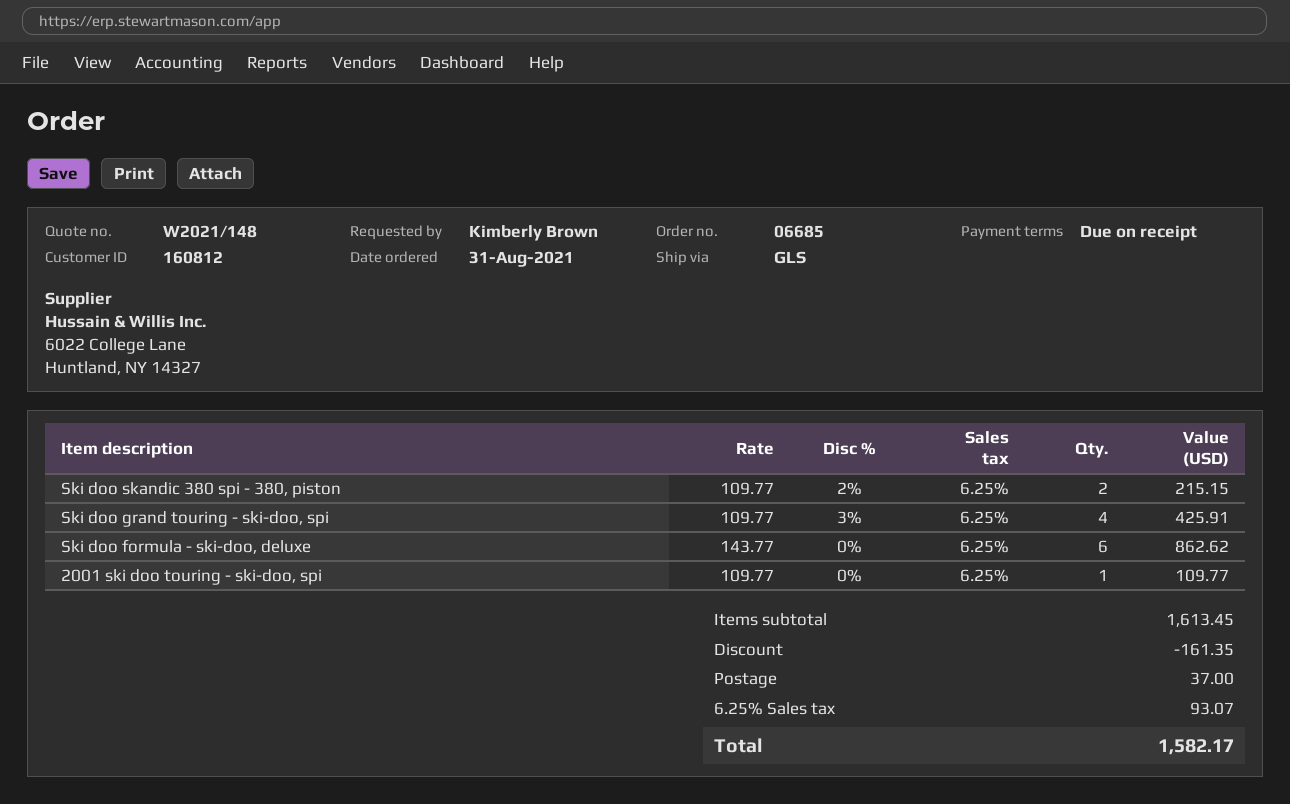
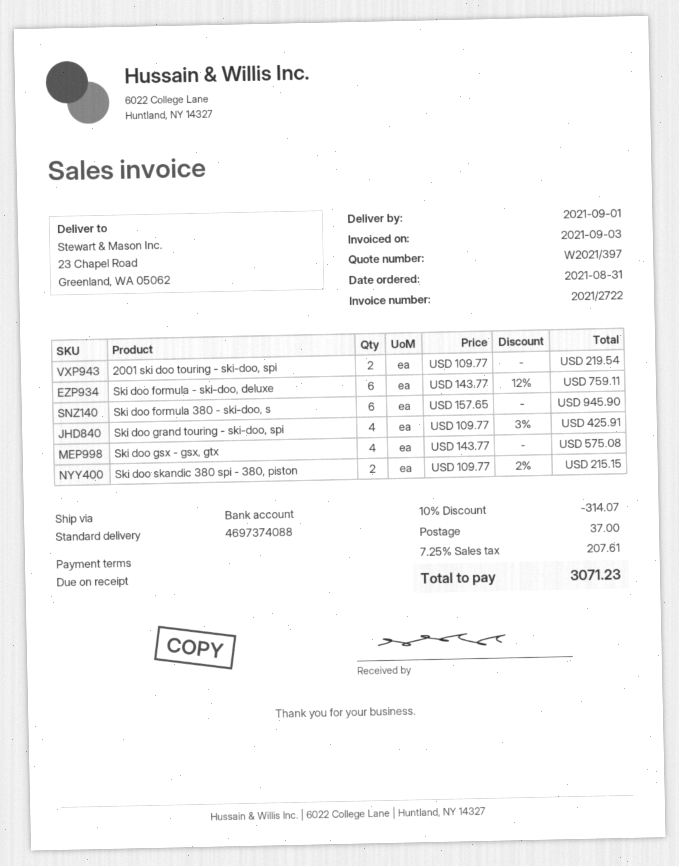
quote number: W2021/148 -> W2021/397
shipping method: GLS -> standard
Ski doo formula - ski-doo, deluxe: 6 x 143.77 = 862.62 -> 6 x 143.77 - 12% = 759.11
2001 ski doo touring - ski-doo, spi: 1 x 109.77 = 109.77 -> 2 x 109.77 = 219.54
Ski doo formula 380 - ski-doo, s: none -> 6 x 157.65 = 945.90
Ski doo gsx - gsx, gtx: none -> 4 x 143.77 = 575.08
discount: 161.35 -> 314.07
tax: 6.25% = 93.07 -> 7.25% = 207.61
total: 1582.17 -> 3071.23

